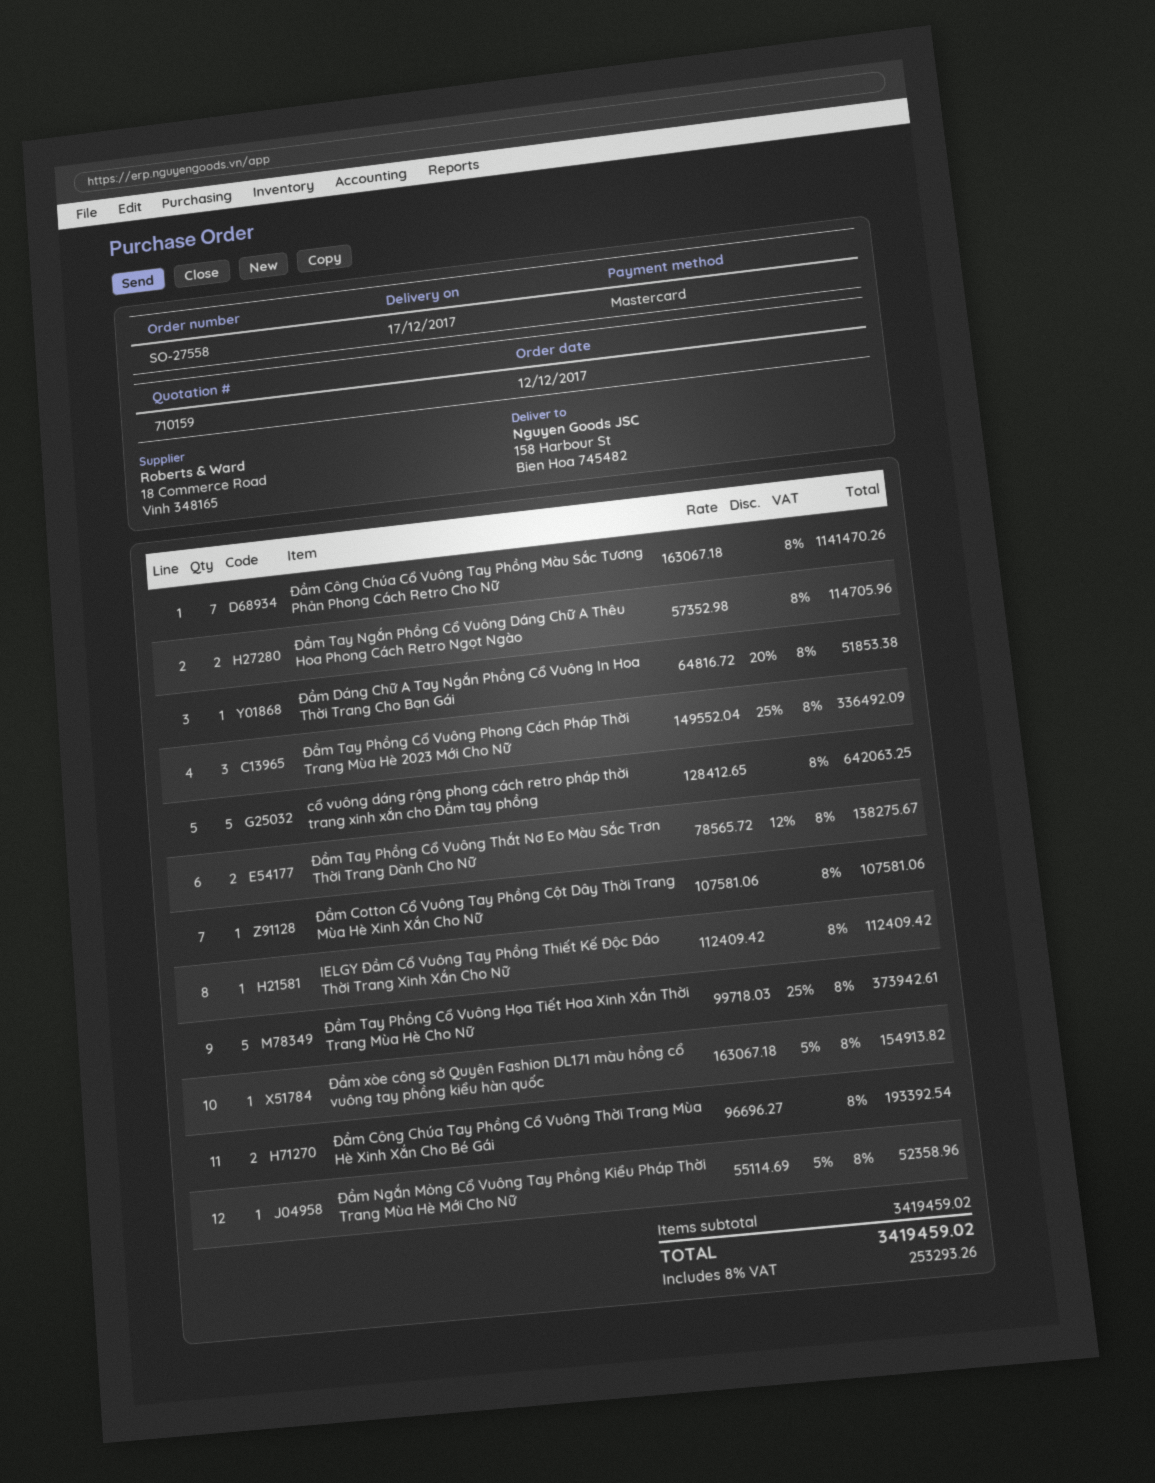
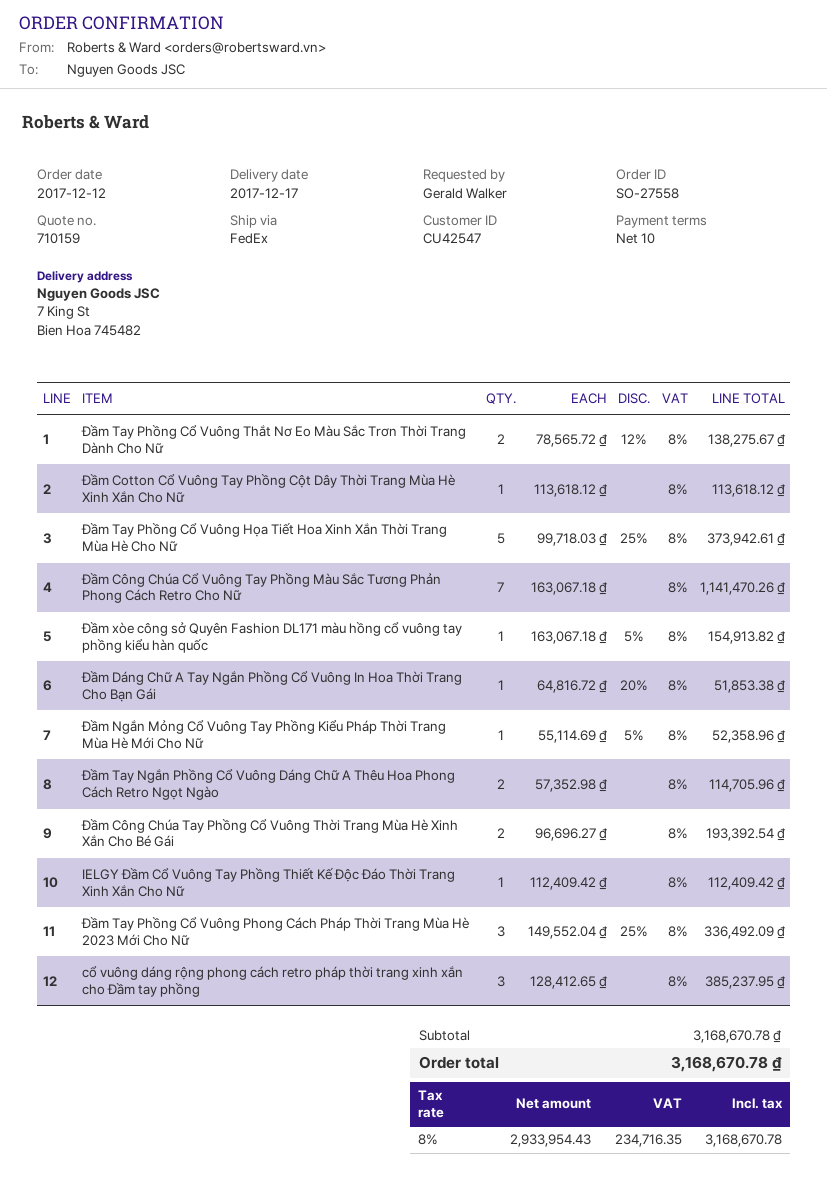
ship to: 158 Harbour St, Bien Hoa 745482 -> 7 King St, Bien Hoa 745482
cổ vuông dáng rộng phong cách retro pháp thời trang xinh xắn cho Đầm tay phồng: 5 x 128412.65 = 642063.25 -> 3 x 128412.65 = 385237.95
Đầm Cotton Cổ Vuông Tay Phồng Cột Dây Thời Trang Mùa Hè Xinh Xắn Cho Nữ: 1 x 107581.06 = 107581.06 -> 1 x 113618.12 = 113618.12
subtotal: 3419459.02 -> 3168670.78
tax: 8% = 253293.26 -> 8% = 234716.35
total: 3419459.02 -> 3168670.78

